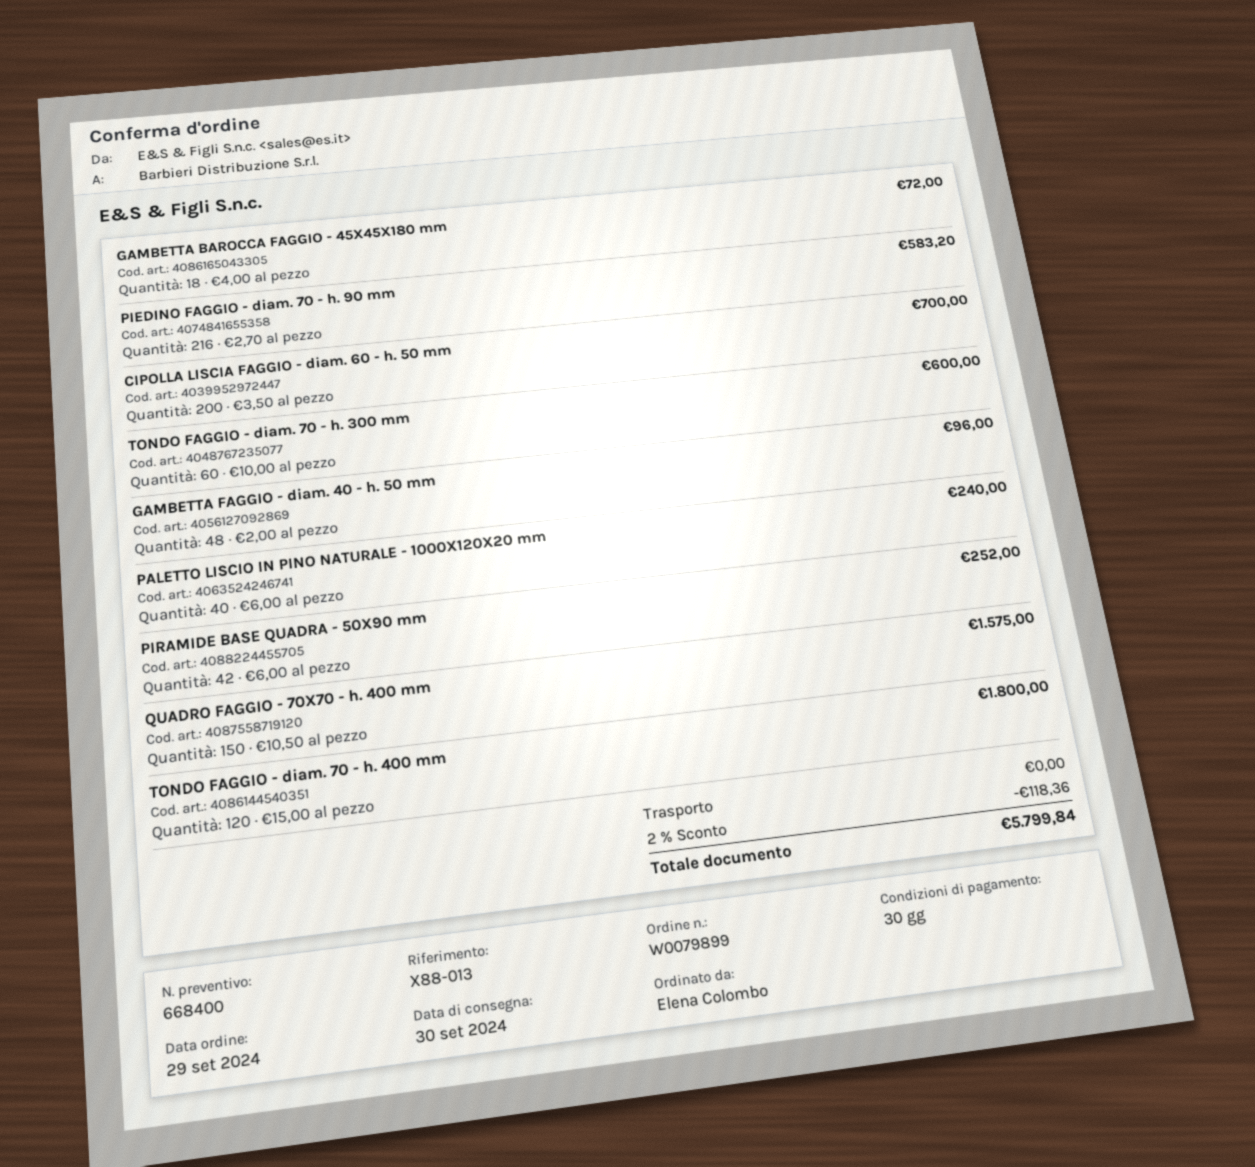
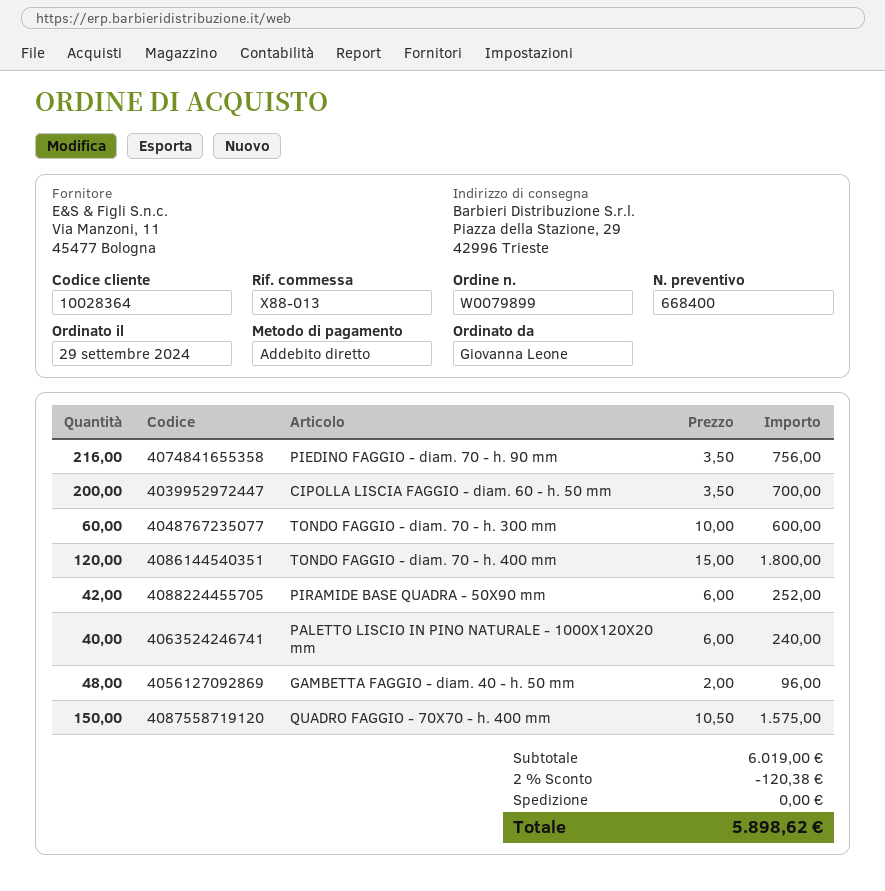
ordered by: Elena Colombo -> Giovanna Leone
GAMBETTA BAROCCA FAGGIO - 45X45X180 mm: 18 x 4.00 = 72.00 -> none
PIEDINO FAGGIO - diam. 70 - h. 90 mm: 216 x 2.70 = 583.20 -> 216 x 3.50 = 756.00
discount: 2% = 118.36 -> 2% = 120.38
total: 5799.84 -> 5898.62

